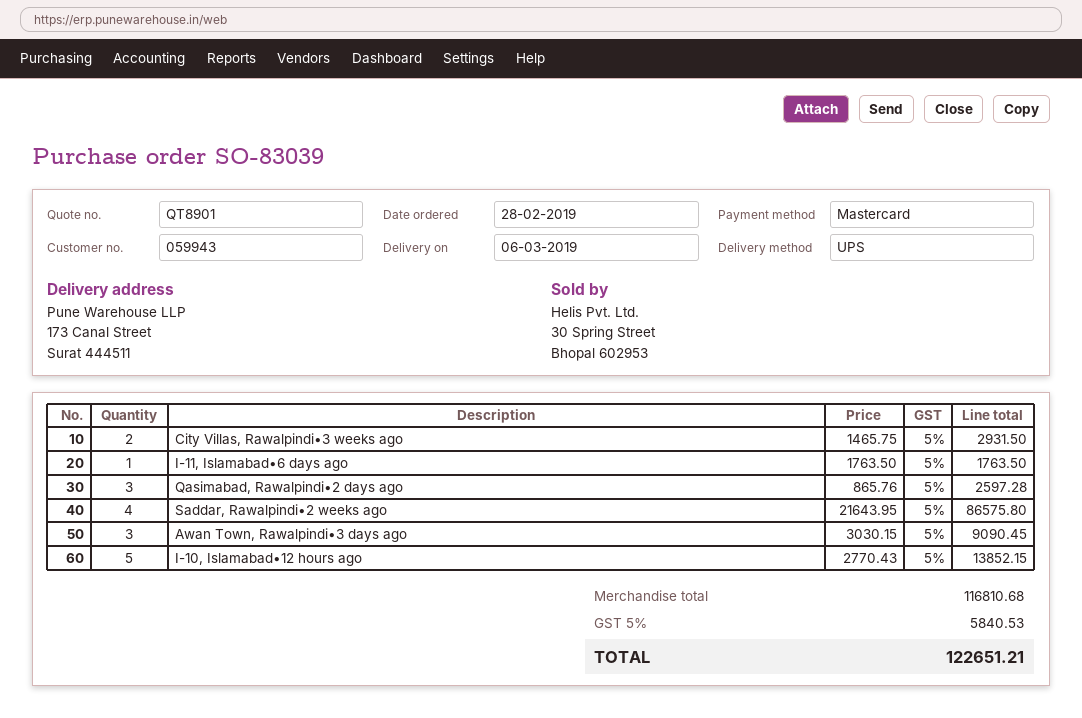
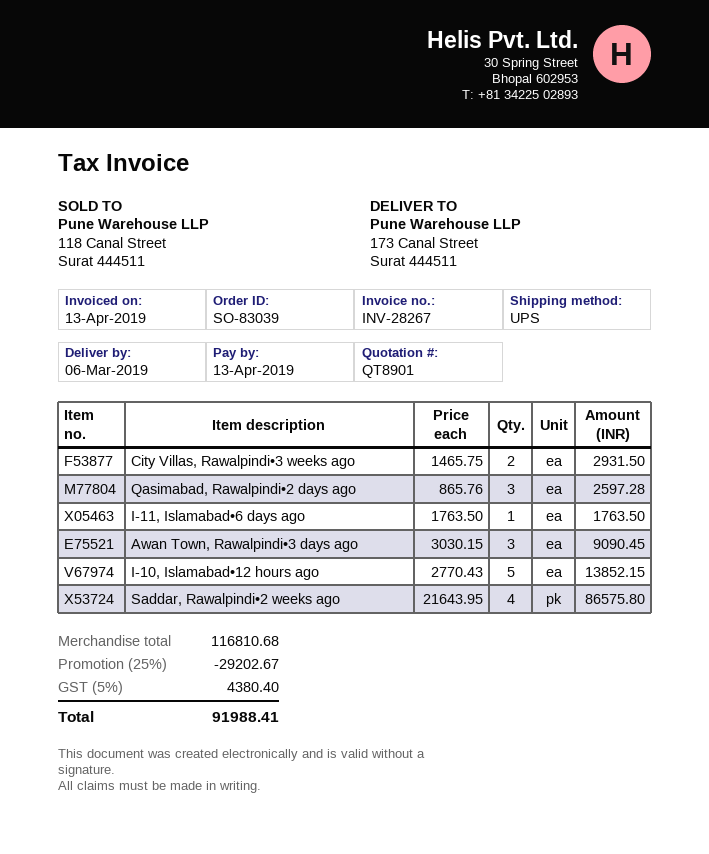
discount: none -> 25% = 29202.67
tax: 5% = 5840.53 -> 5% = 4380.40
total: 122651.21 -> 91988.41

